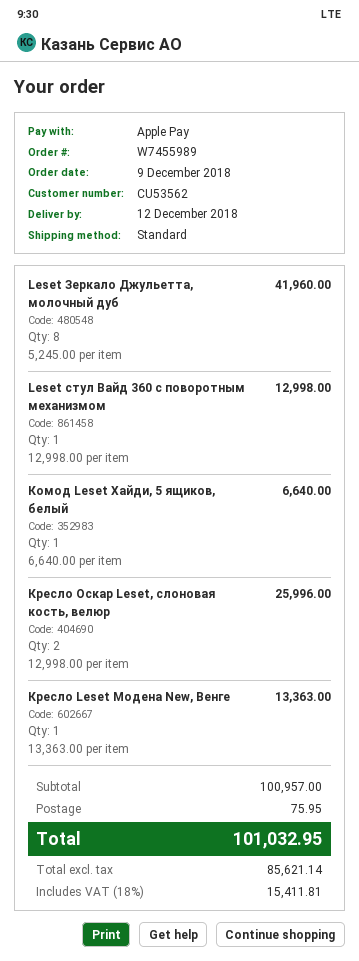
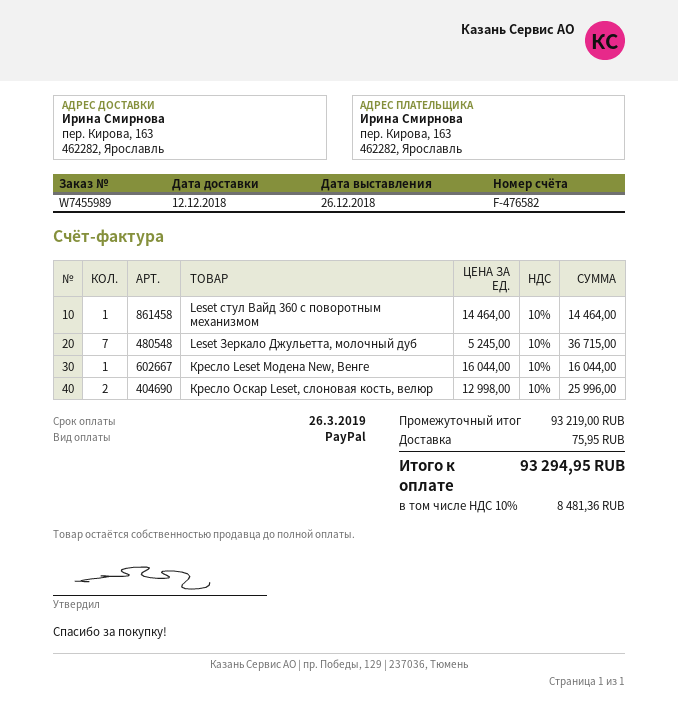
payment method: Apple Pay -> PayPal
Leset Зеркало Джульетта, молочный дуб: 8 x 5245.00 = 41960.00 -> 7 x 5245.00 = 36715.00
Leset стул Вайд 360 с поворотным механизмом: 1 x 12998.00 = 12998.00 -> 1 x 14464.00 = 14464.00
Комод Leset Хайди, 5 ящиков, белый: 1 x 6640.00 = 6640.00 -> none
Кресло Leset Модена New, Венге: 1 x 13363.00 = 13363.00 -> 1 x 16044.00 = 16044.00
subtotal: 100957.00 -> 93219.00
tax: 18% = 15411.81 -> 10% = 8481.36
total: 101032.95 -> 93294.95

